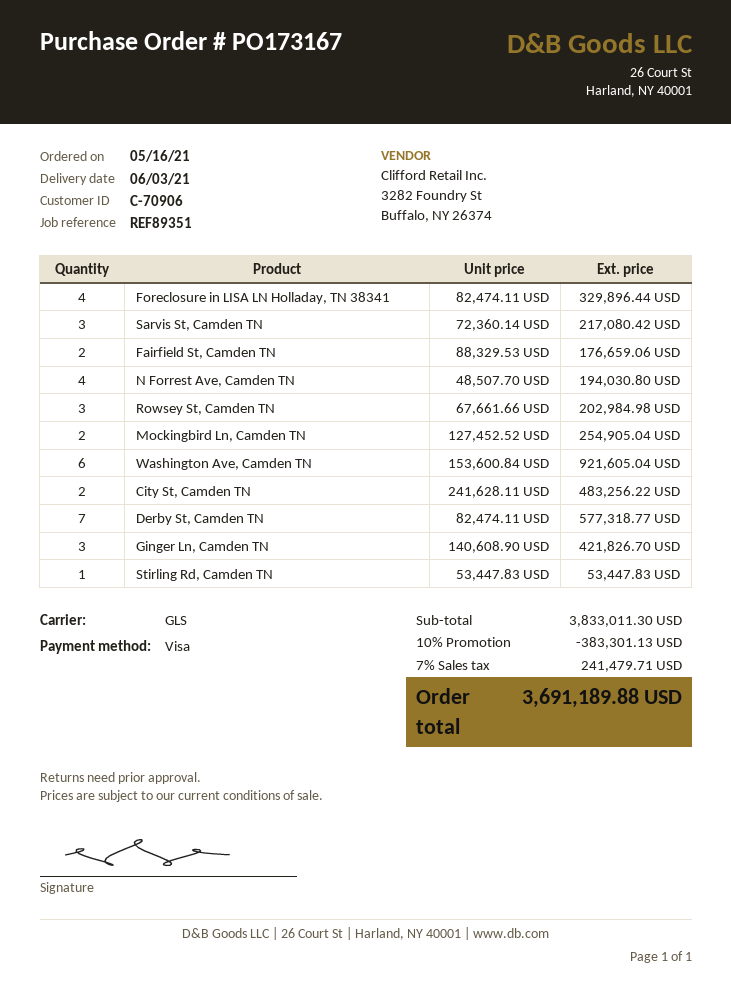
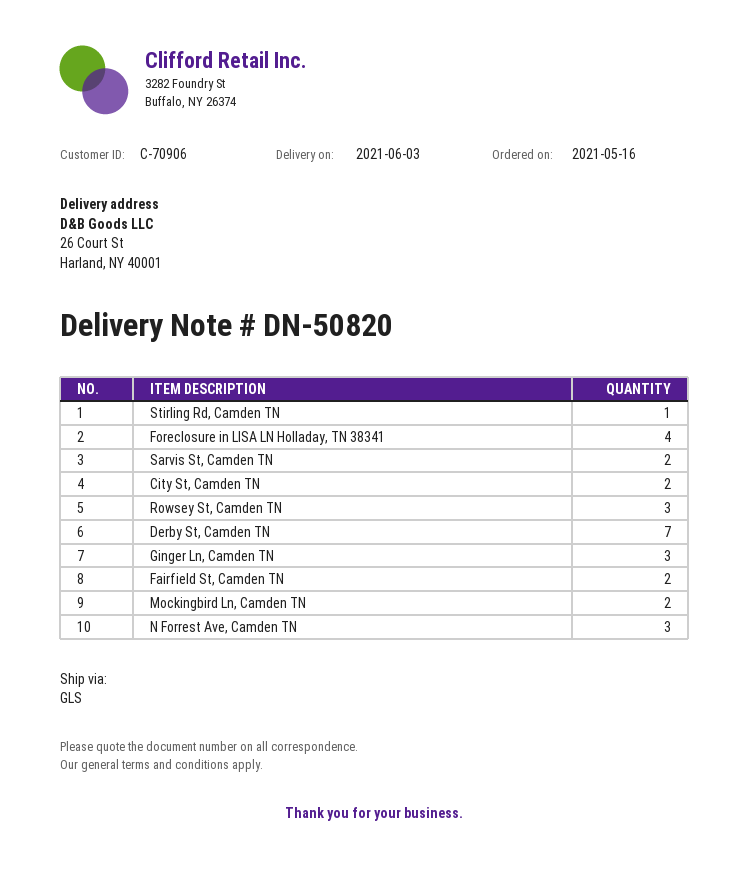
Sarvis St, Camden TN: 3 -> 2
N Forrest Ave, Camden TN: 4 -> 3
Washington Ave, Camden TN: 6 -> none

